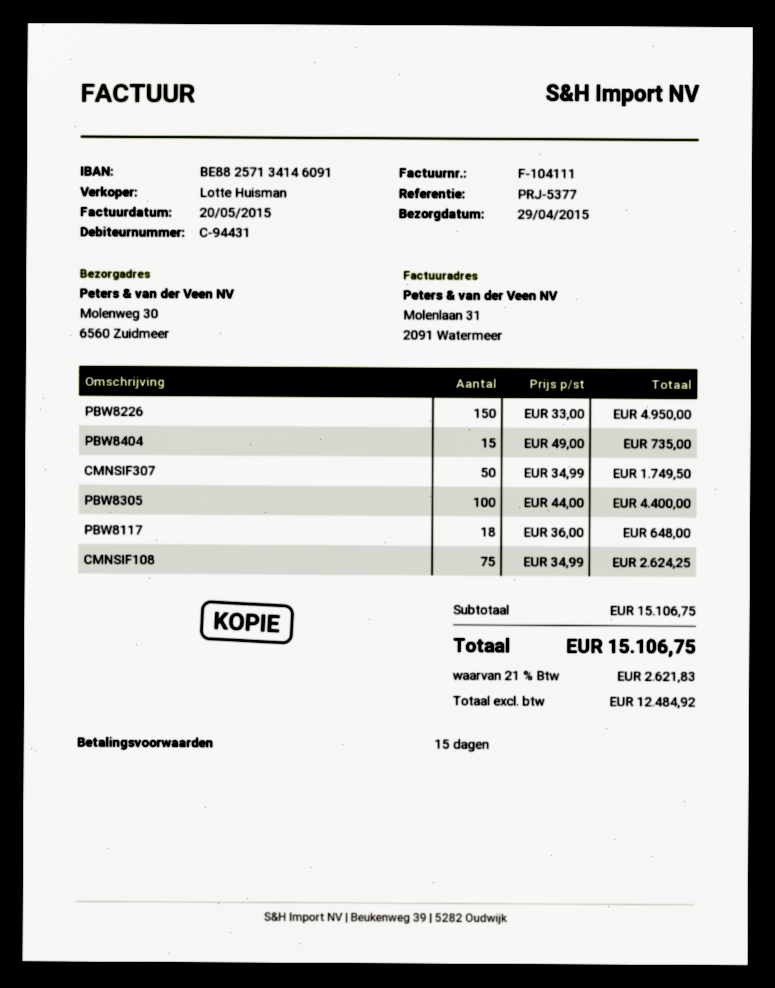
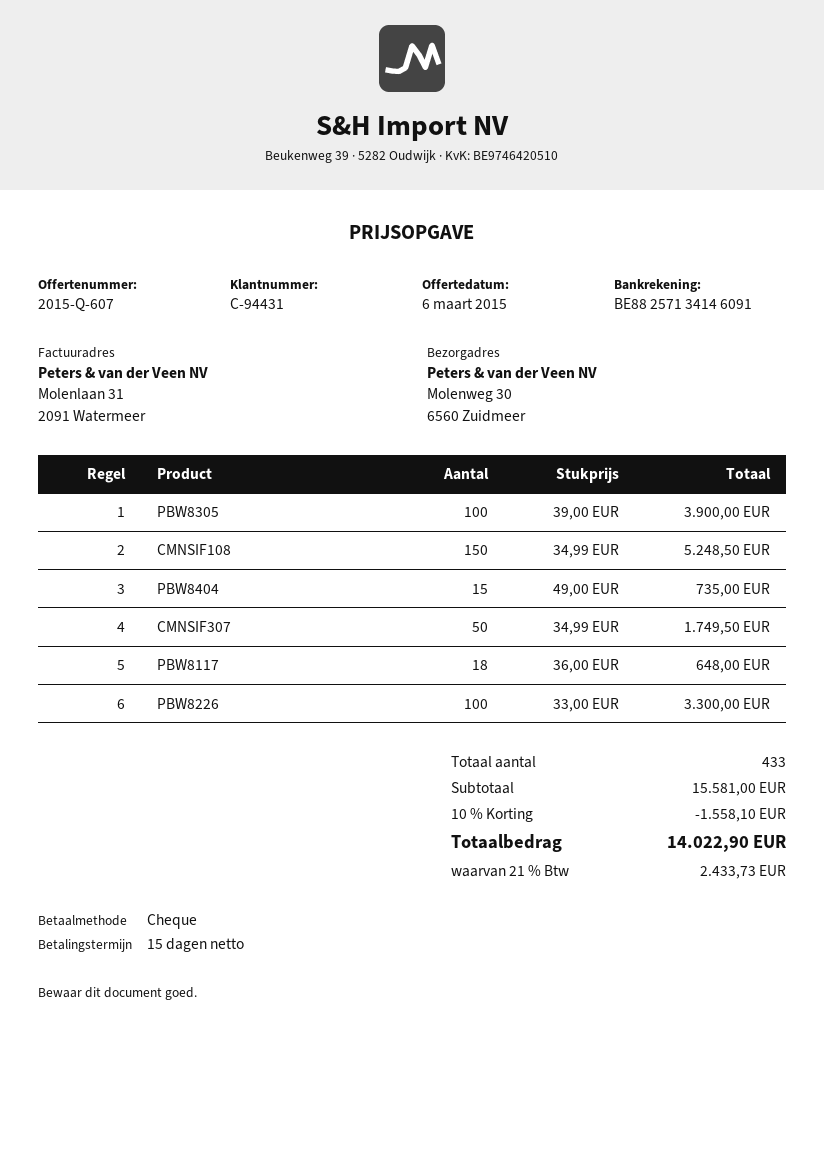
PBW8226: 150 x 33.00 = 4950.00 -> 100 x 33.00 = 3300.00
PBW8305: 100 x 44.00 = 4400.00 -> 100 x 39.00 = 3900.00
CMNSIF108: 75 x 34.99 = 2624.25 -> 150 x 34.99 = 5248.50
subtotal: 15106.75 -> 15581.00
discount: none -> 10% = 1558.10
tax: 21% = 2621.83 -> 21% = 2433.73
total: 15106.75 -> 14022.90

